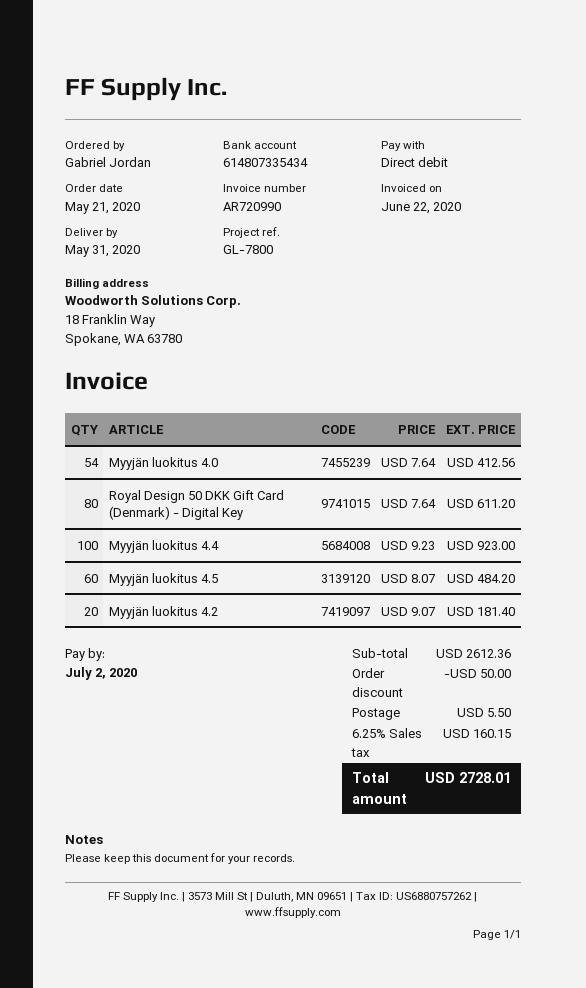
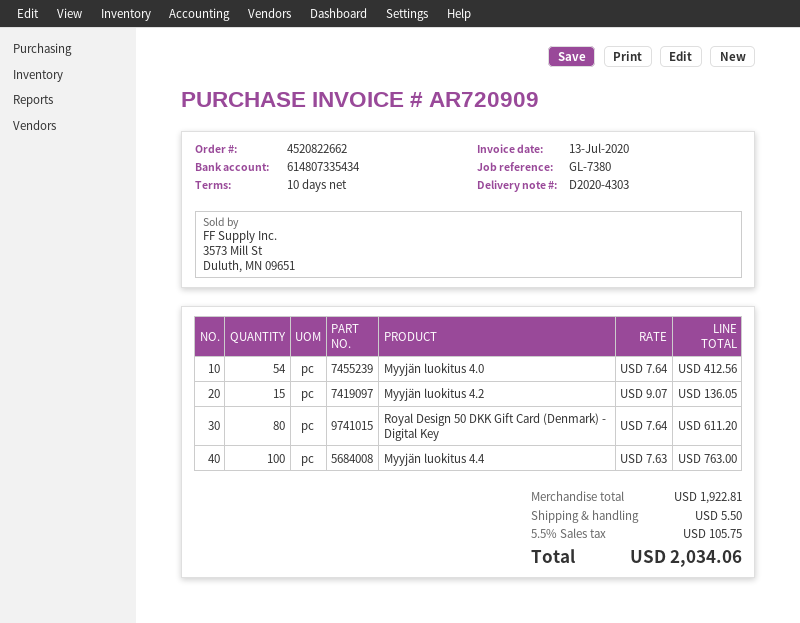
invoice number: AR720990 -> AR720909
invoice date: 2020-06-22 -> 2020-07-13
reference: GL-7800 -> GL-7380
Myyjän luokitus 4.4: 100 x 9.23 = 923.00 -> 100 x 7.63 = 763.00
Myyjän luokitus 4.5: 60 x 8.07 = 484.20 -> none
Myyjän luokitus 4.2: 20 x 9.07 = 181.40 -> 15 x 9.07 = 136.05
subtotal: 2612.36 -> 1922.81
discount: 50.00 -> none
tax: 6.25% = 160.15 -> 5.5% = 105.75
total: 2728.01 -> 2034.06

